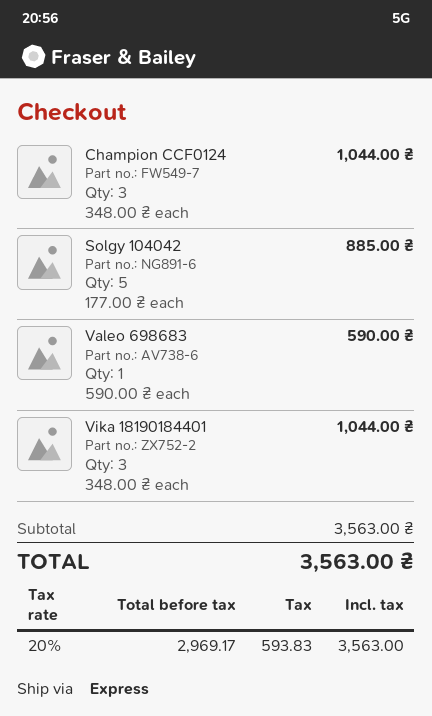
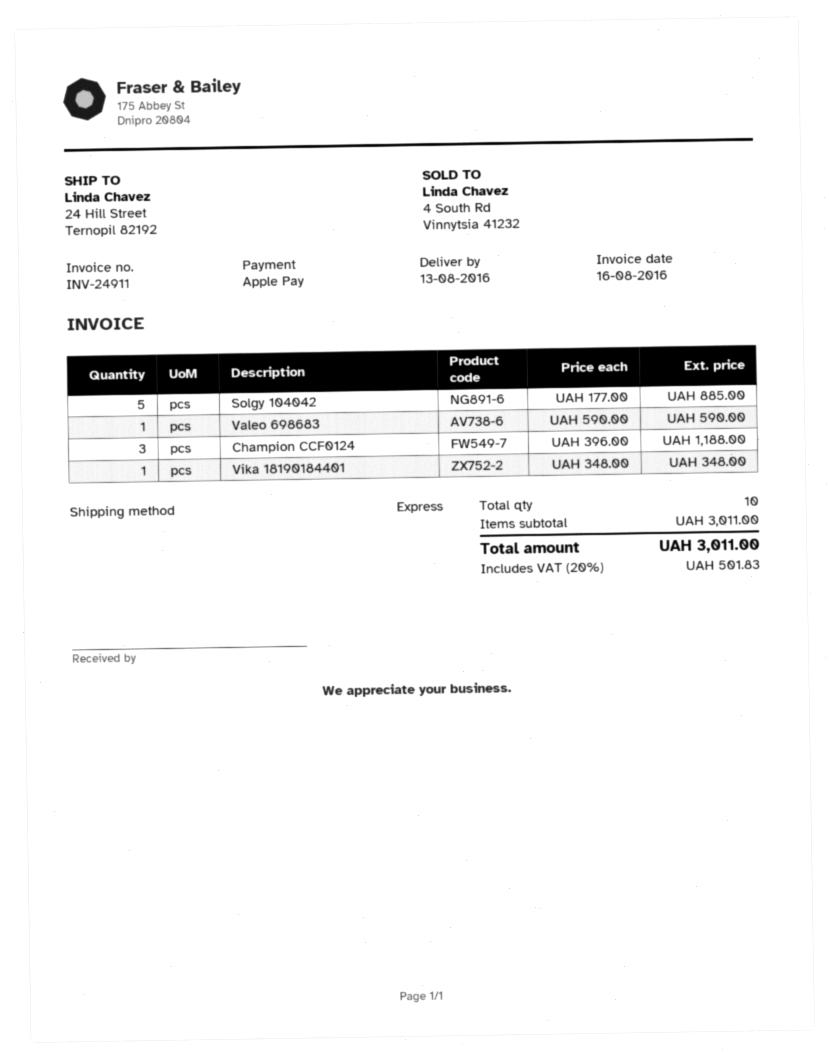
Champion CCF0124: 3 x 348.00 = 1044.00 -> 3 x 396.00 = 1188.00
Vika 18190184401: 3 x 348.00 = 1044.00 -> 1 x 348.00 = 348.00
subtotal: 3563.00 -> 3011.00
tax: 20% = 593.83 -> 20% = 501.83
total: 3563.00 -> 3011.00

